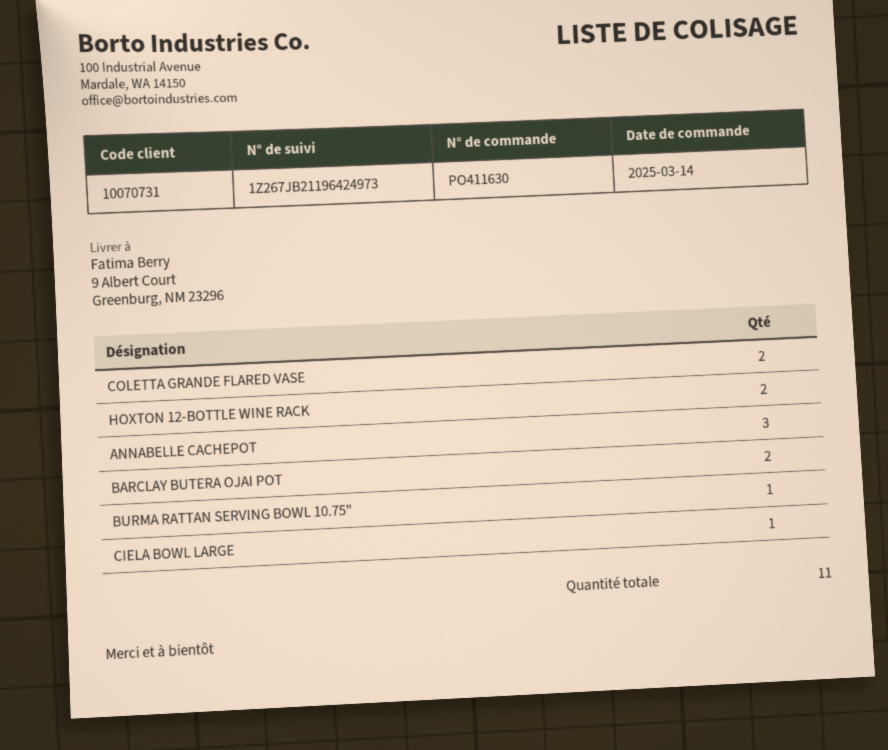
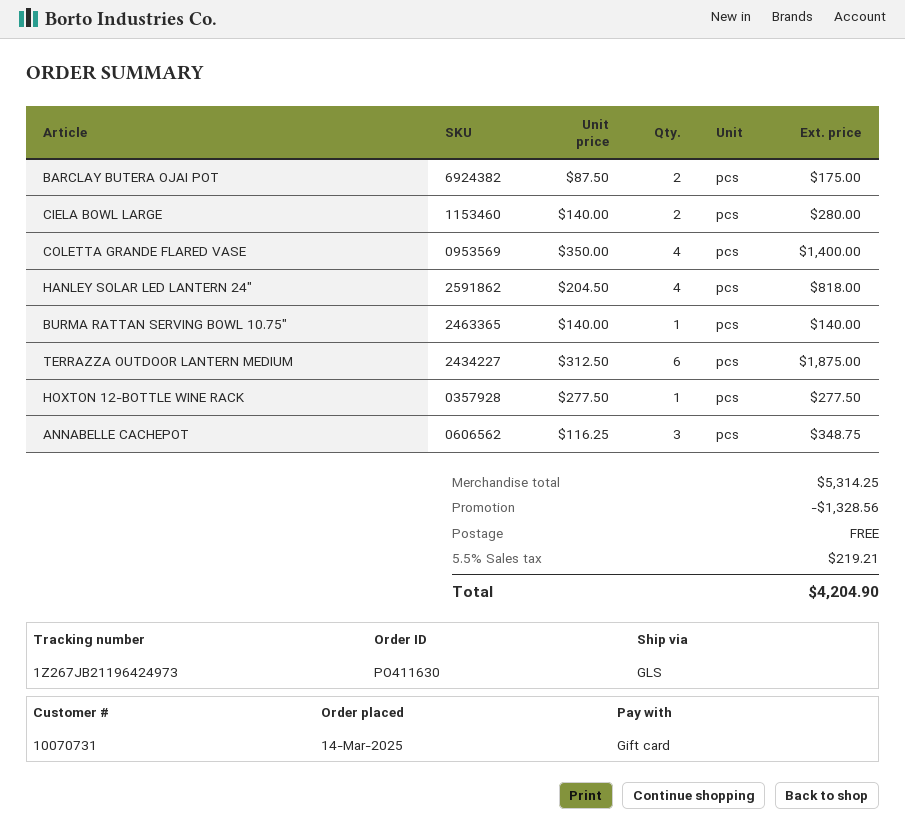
COLETTA GRANDE FLARED VASE: 2 -> 4
HOXTON 12-BOTTLE WINE RACK: 2 -> 1
CIELA BOWL LARGE: 1 -> 2
HANLEY SOLAR LED LANTERN 24": none -> 4
TERRAZZA OUTDOOR LANTERN MEDIUM: none -> 6

